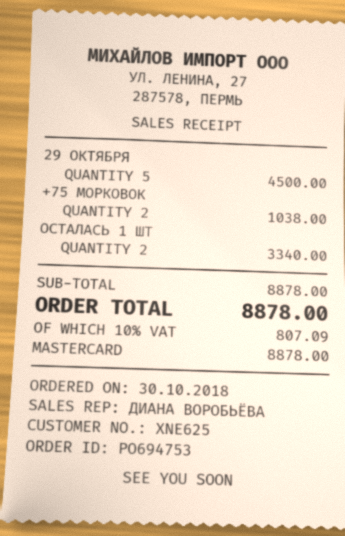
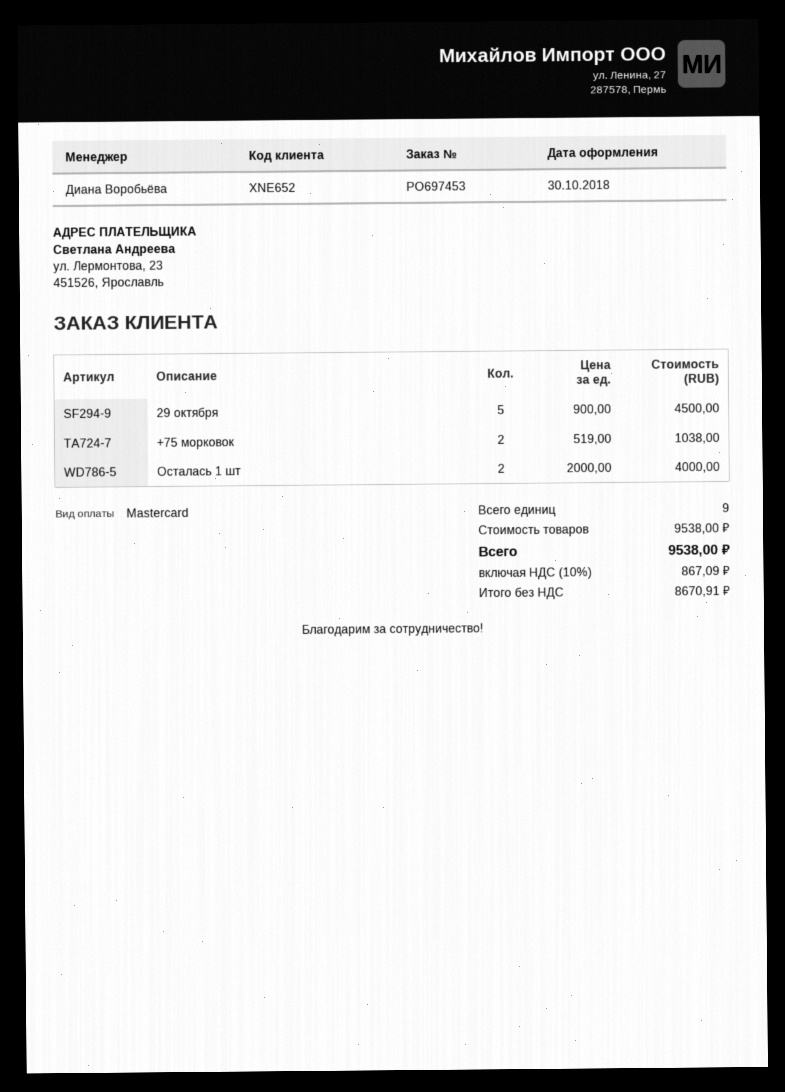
order number: PO694753 -> PO697453
customer number: XNE625 -> XNE652
ОСТАЛАСЬ 1 ШТ: 2 for 3340.00 -> 2 for 4000.00
subtotal: 8878.00 -> 9538.00
tax: 10% = 807.09 -> 10% = 867.09
total: 8878.00 -> 9538.00

